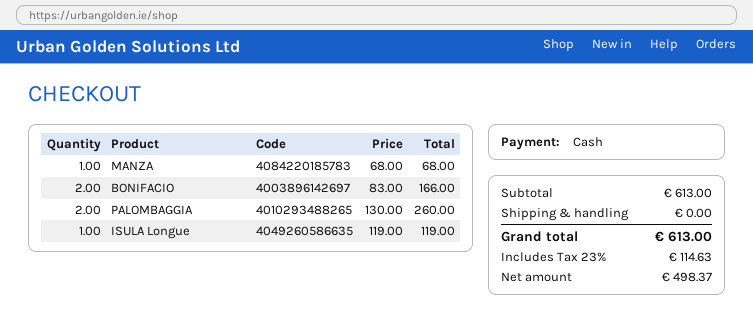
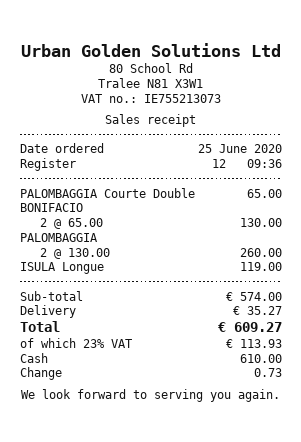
MANZA: 1 x 68.00 = 68.00 -> none
BONIFACIO: 2 x 83.00 = 166.00 -> 2 x 65.00 = 130.00
PALOMBAGGIA Courte Double: none -> 1 x 65.00 = 65.00
subtotal: 613.00 -> 574.00
shipping: 0.00 -> 35.27
tax: 23% = 114.63 -> 23% = 113.93
total: 613.00 -> 609.27

